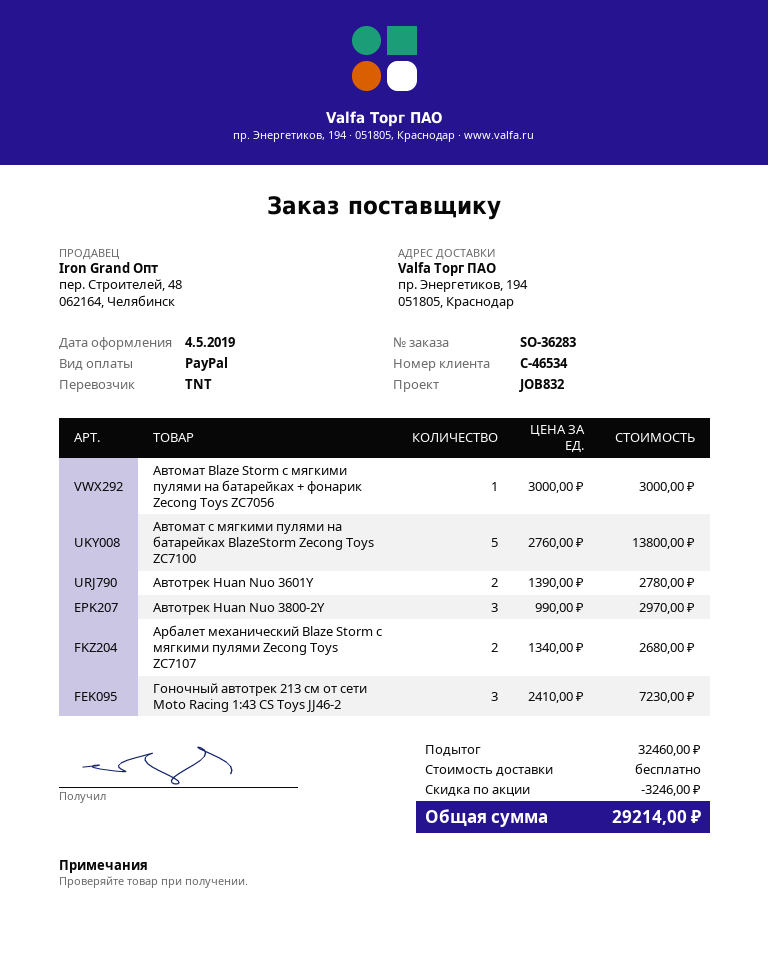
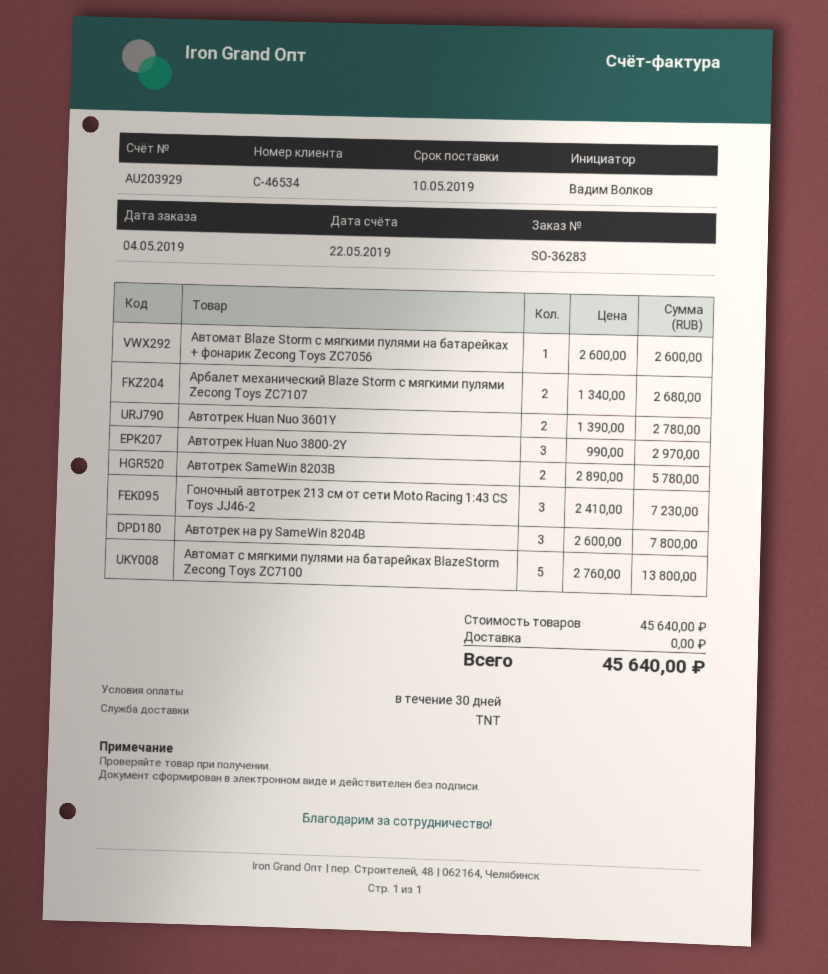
Автомат Blaze Storm с мягкими пулями на батарейках + фонарик Zecong Toys ZC7056: 1 x 3000.00 = 3000.00 -> 1 x 2600.00 = 2600.00
Автотрек SameWin 8203B: none -> 2 x 2890.00 = 5780.00
Автотрек на ру SameWin 8204B: none -> 3 x 2600.00 = 7800.00
subtotal: 32460.00 -> 45640.00
discount: 3246.00 -> none
total: 29214.00 -> 45640.00

